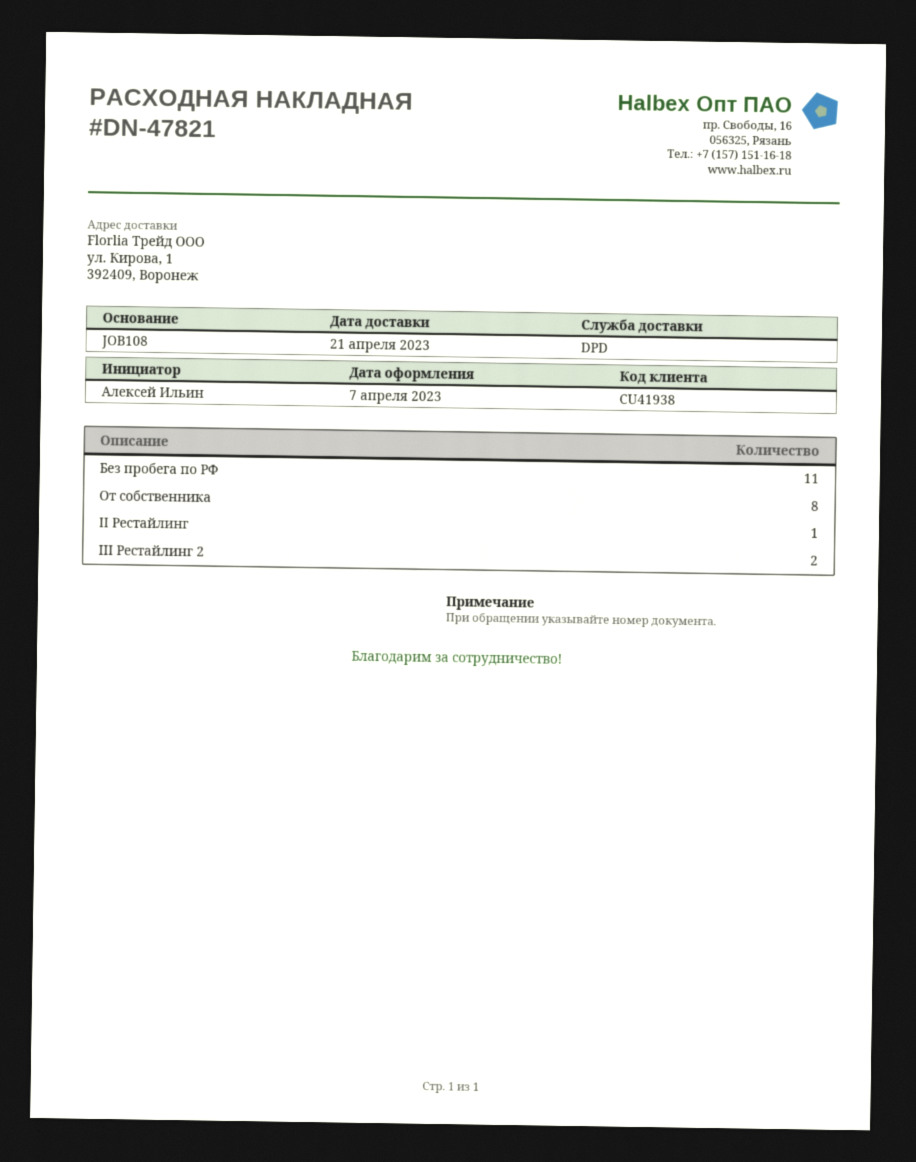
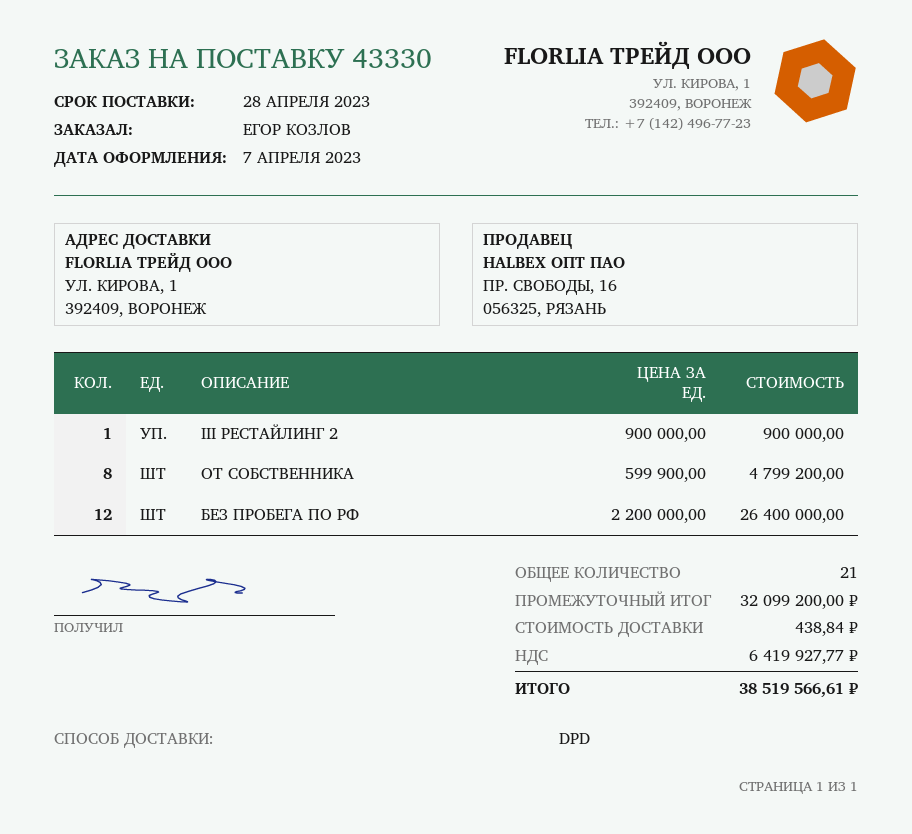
delivery date: 2023-04-21 -> 2023-04-28
ordered by: Алексей Ильин -> ЕГОР КОЗЛОВ
Без пробега по РФ: 11 -> 12
II Рестайлинг: 1 -> none
III Рестайлинг 2: 2 -> 1

